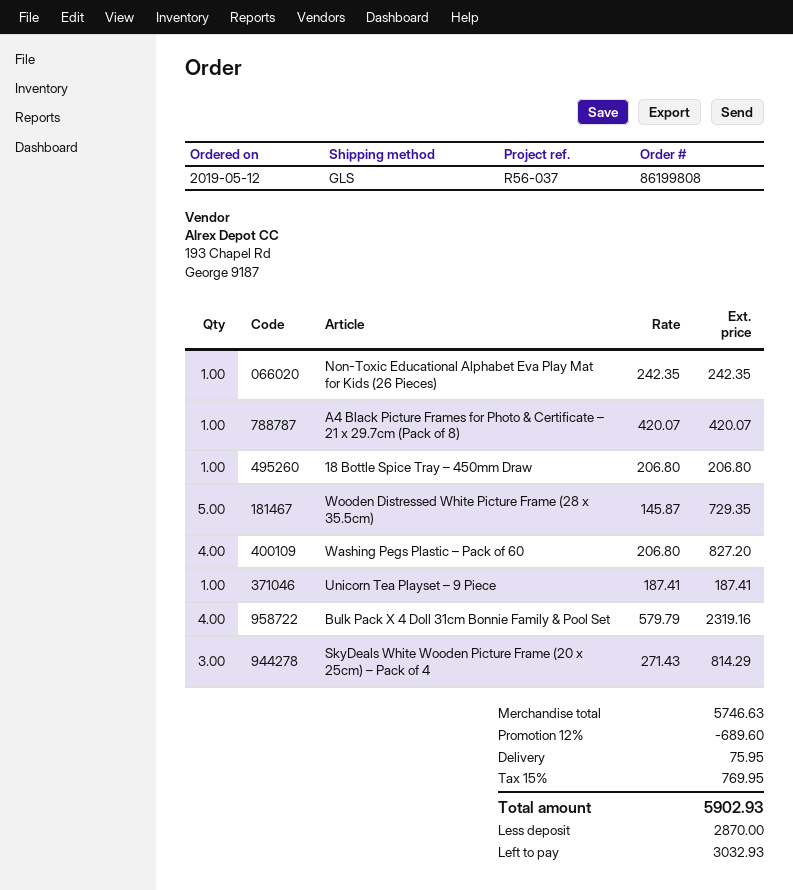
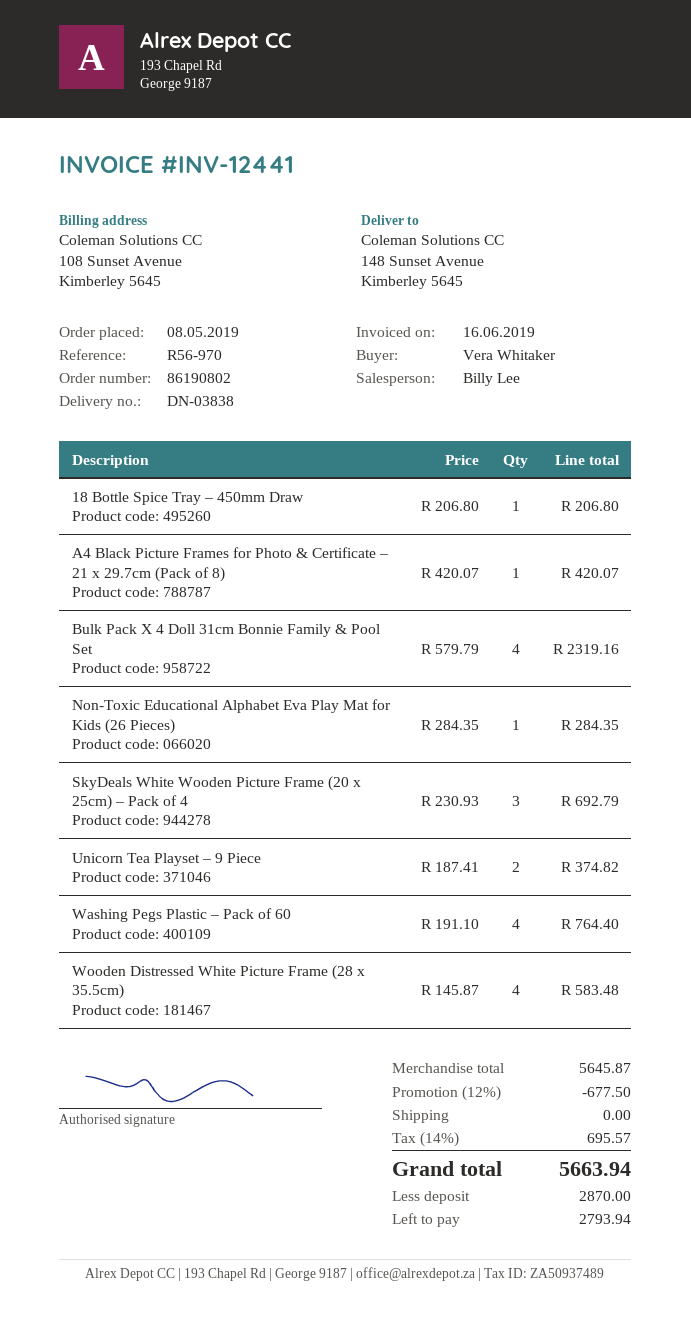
order number: 86199808 -> 86190802
order date: 2019-05-12 -> 2019-05-08
reference: R56-037 -> R56-970
Non-Toxic Educational Alphabet Eva Play Mat for Kids (26 Pieces): 1 x 242.35 = 242.35 -> 1 x 284.35 = 284.35
Wooden Distressed White Picture Frame (28 x 35.5cm): 5 x 145.87 = 729.35 -> 4 x 145.87 = 583.48
Washing Pegs Plastic – Pack of 60: 4 x 206.80 = 827.20 -> 4 x 191.10 = 764.40
Unicorn Tea Playset – 9 Piece: 1 x 187.41 = 187.41 -> 2 x 187.41 = 374.82
SkyDeals White Wooden Picture Frame (20 x 25cm) – Pack of 4: 3 x 271.43 = 814.29 -> 3 x 230.93 = 692.79
subtotal: 5746.63 -> 5645.87
discount: 12% = 689.60 -> 12% = 677.50
shipping: 75.95 -> 0.00
tax: 15% = 769.95 -> 14% = 695.57
total: 5902.93 -> 5663.94
balance: 3032.93 -> 2793.94

